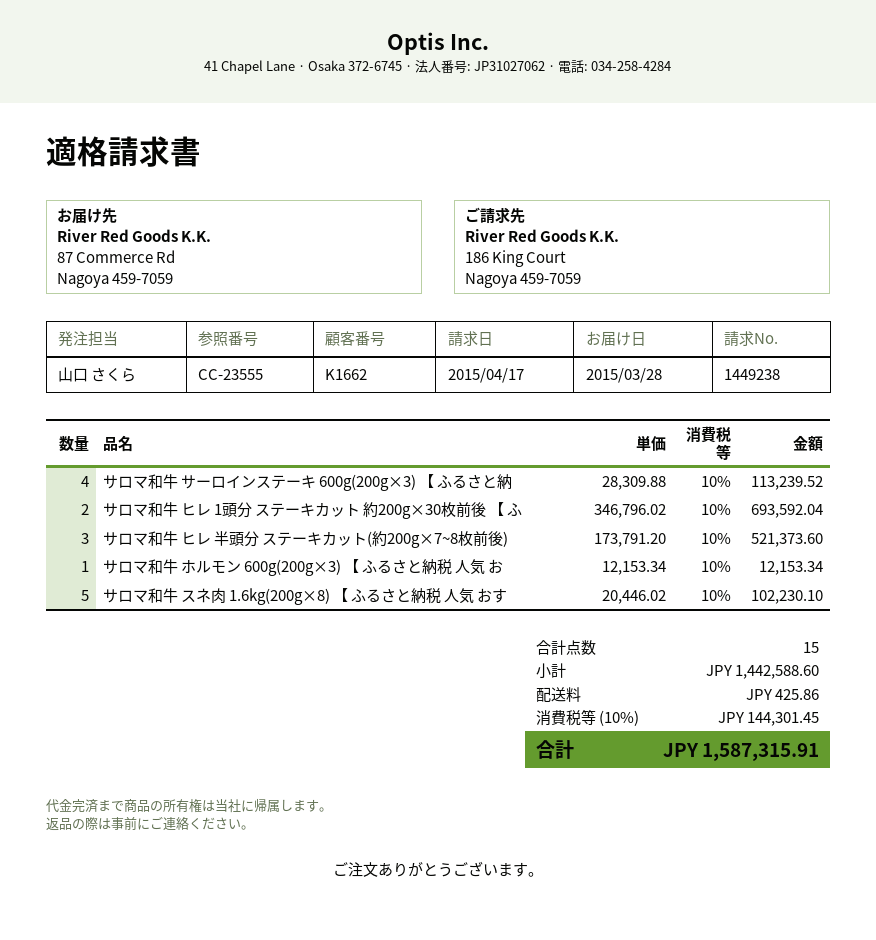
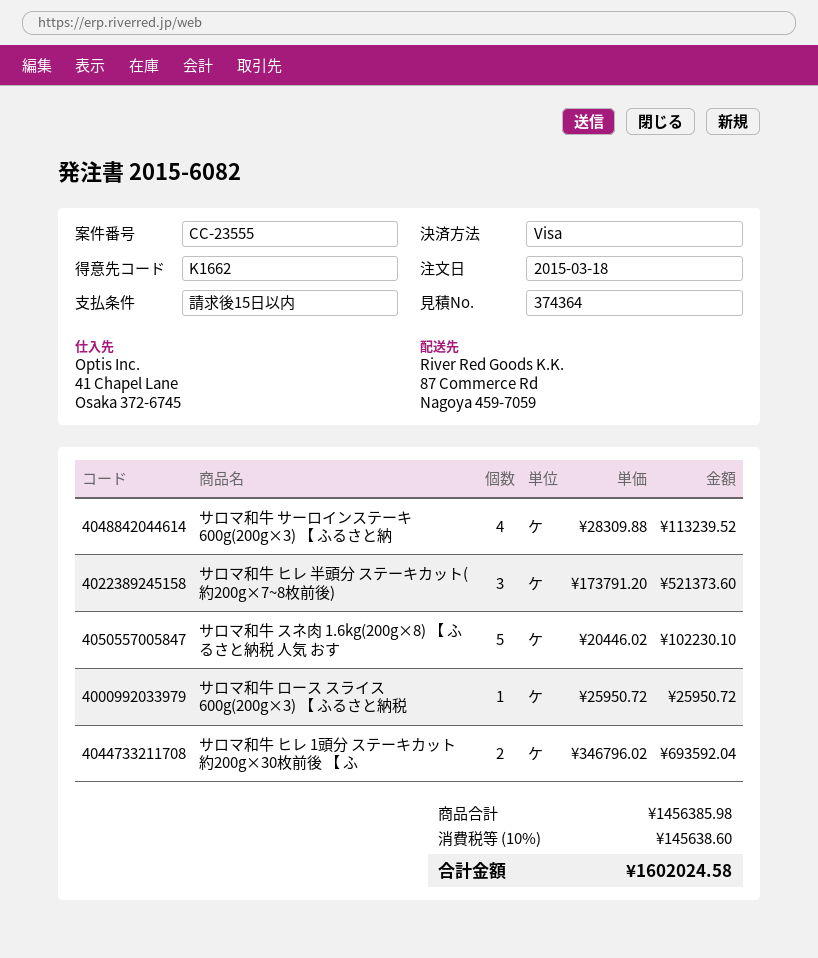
サロマ和牛 ホルモン 600g(200g×3) 【 ふるさと納税 人気 お: 1 x 12153.34 = 12153.34 -> none
サロマ和牛 ロース スライス 600g(200g×3) 【 ふるさと納税: none -> 1 x 25950.72 = 25950.72
subtotal: 1442588.60 -> 1456385.98
shipping: 425.86 -> none
tax: 10% = 144301.45 -> 10% = 145638.60
total: 1587315.91 -> 1602024.58

